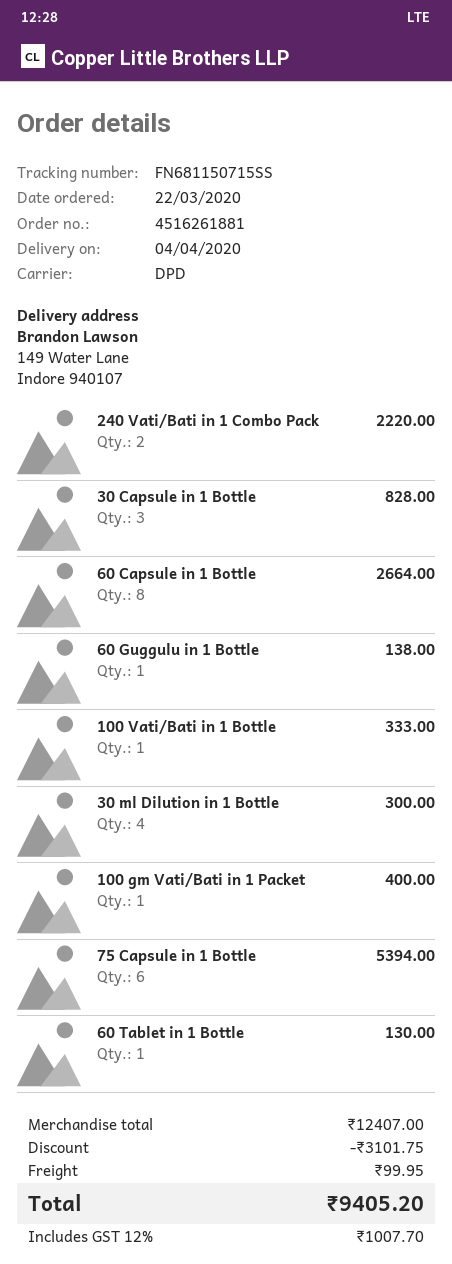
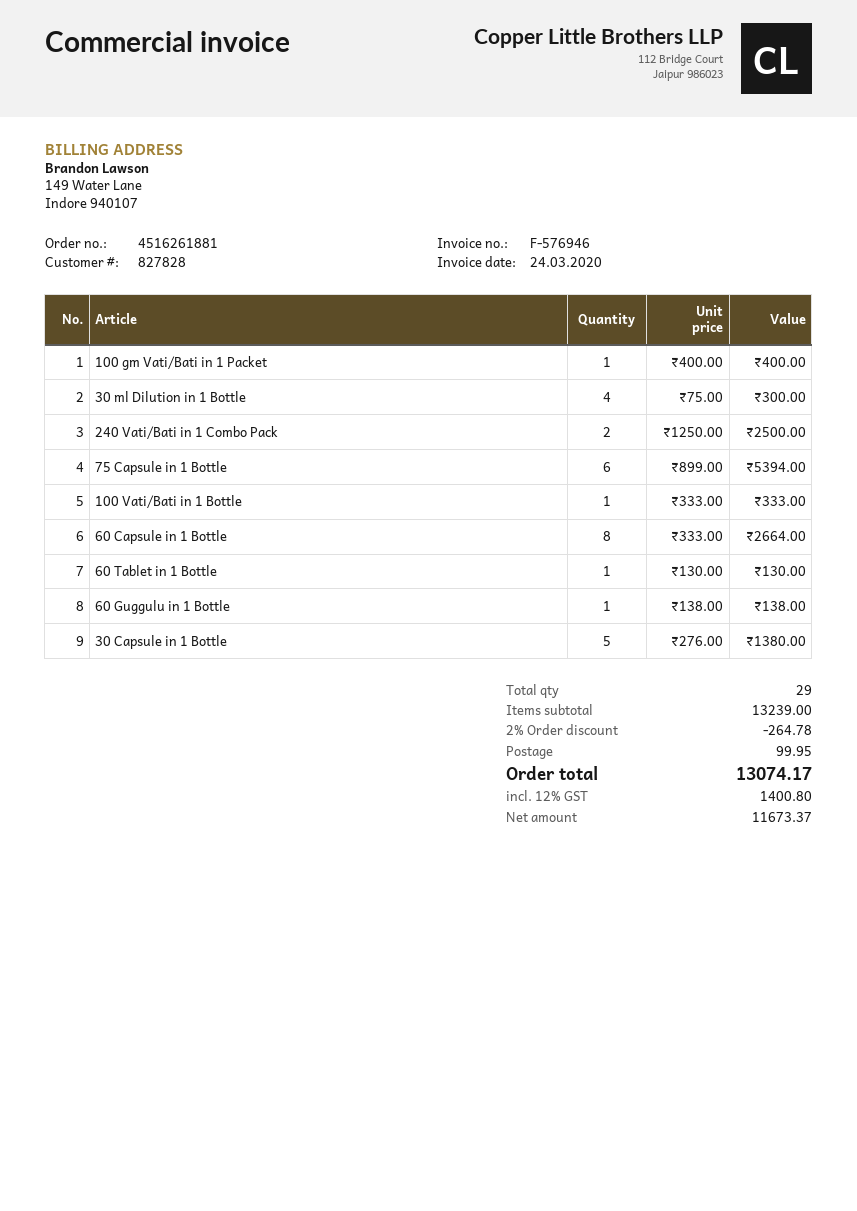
240 Vati/Bati in 1 Combo Pack: 2 for 2220.00 -> 2 for 2500.00
30 Capsule in 1 Bottle: 3 for 828.00 -> 5 for 1380.00
subtotal: 12407.00 -> 13239.00
discount: 3101.75 -> 264.78
tax: 12% = 1007.70 -> 12% = 1400.80
total: 9405.20 -> 13074.17

